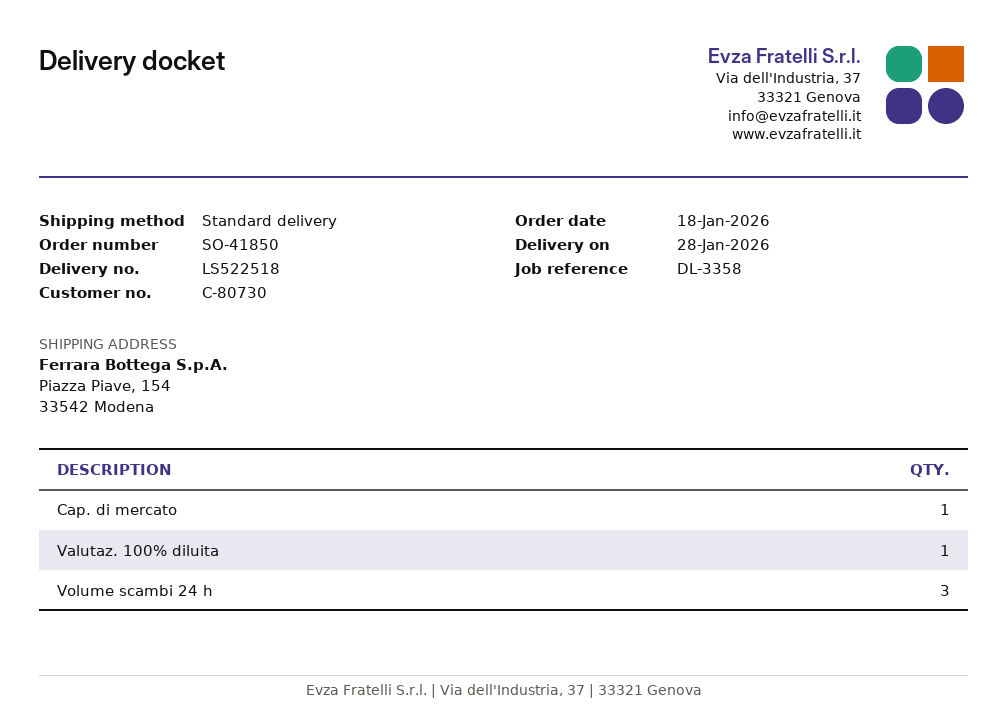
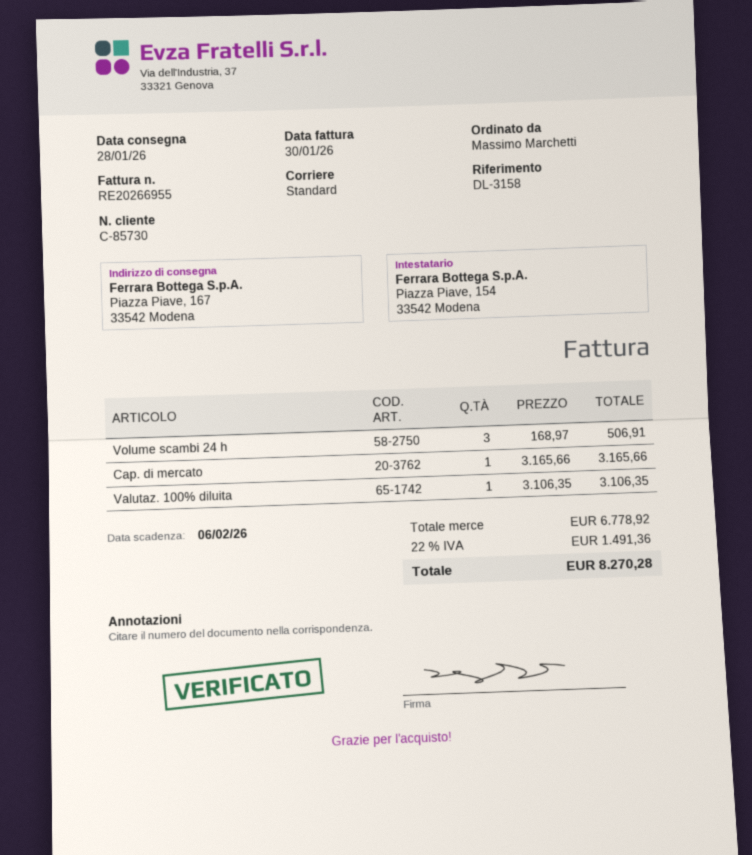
customer number: C-80730 -> C-85730
reference: DL-3358 -> DL-3158
ship to: Piazza Piave, 154, 33542 Modena -> Piazza Piave, 167, 33542 Modena

